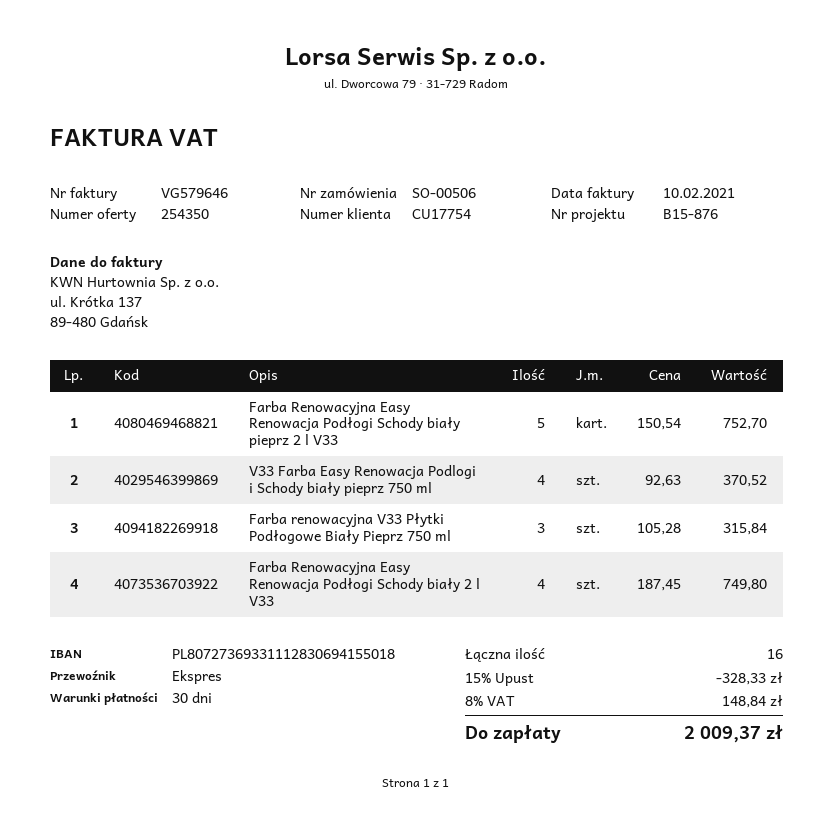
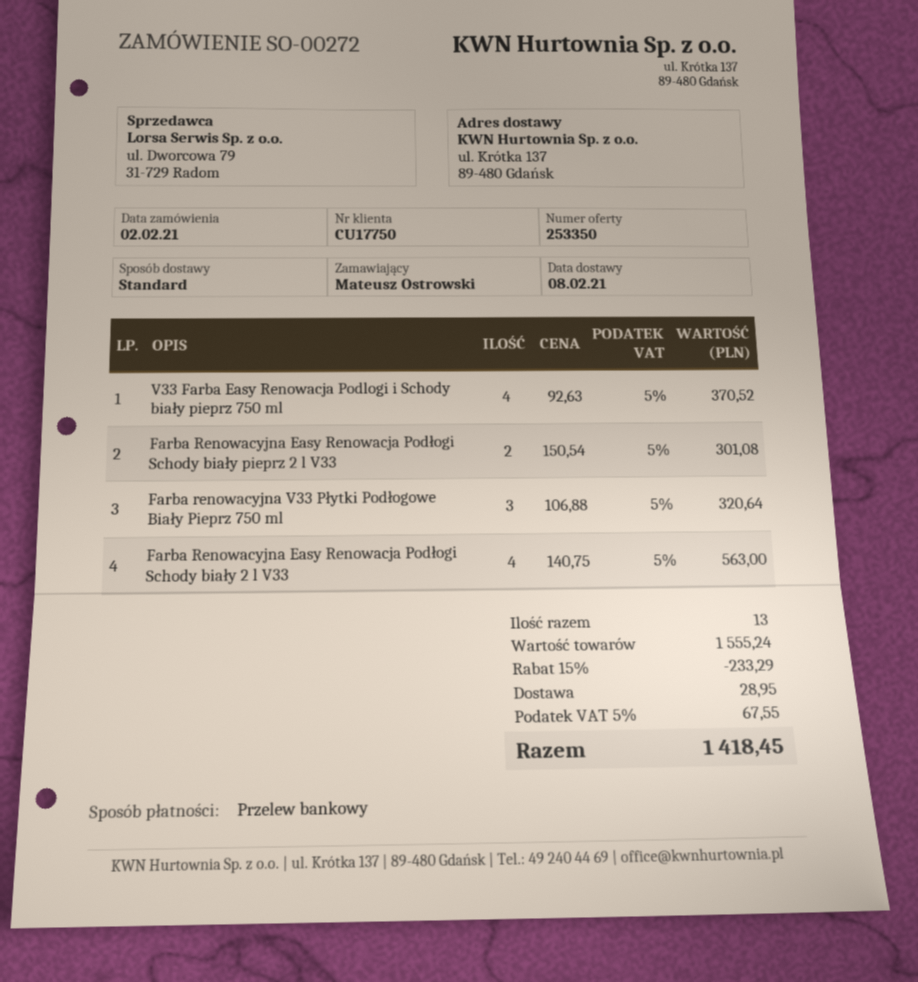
quote number: 254350 -> 253350
order number: SO-00506 -> SO-00272
customer number: CU17754 -> CU17750
shipping method: express -> standard
Farba Renowacyjna Easy Renowacja Podłogi Schody biały pieprz 2 l V33: 5 x 150.54 = 752.70 -> 2 x 150.54 = 301.08
Farba renowacyjna V33 Płytki Podłogowe Biały Pieprz 750 ml: 3 x 105.28 = 315.84 -> 3 x 106.88 = 320.64
Farba Renowacyjna Easy Renowacja Podłogi Schody biały 2 l V33: 4 x 187.45 = 749.80 -> 4 x 140.75 = 563.00
total quantity: 16 -> 13
discount: 15% = 328.33 -> 15% = 233.29
shipping: none -> 28.95
tax: 8% = 148.84 -> 5% = 67.55
total: 2009.37 -> 1418.45

